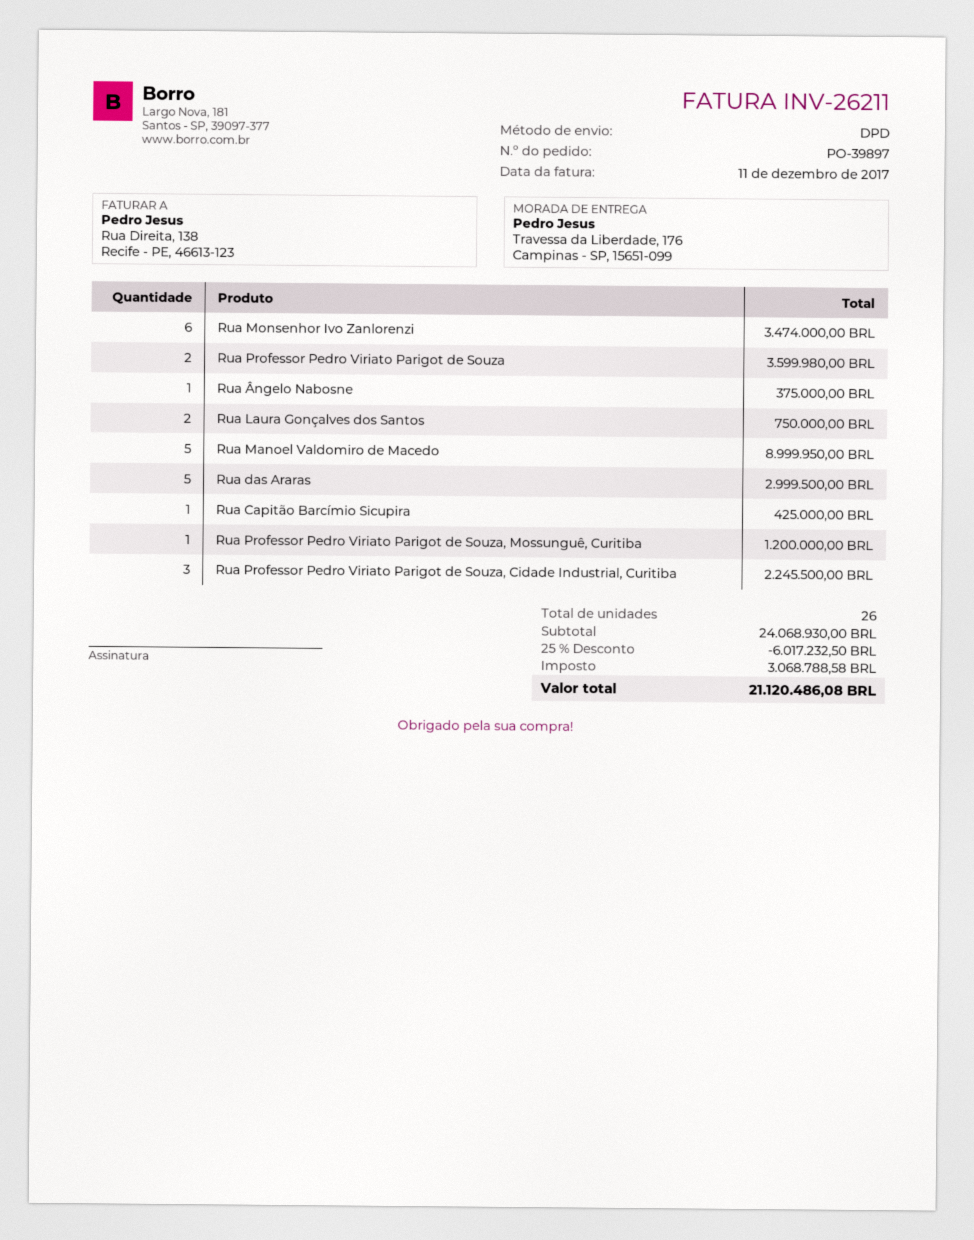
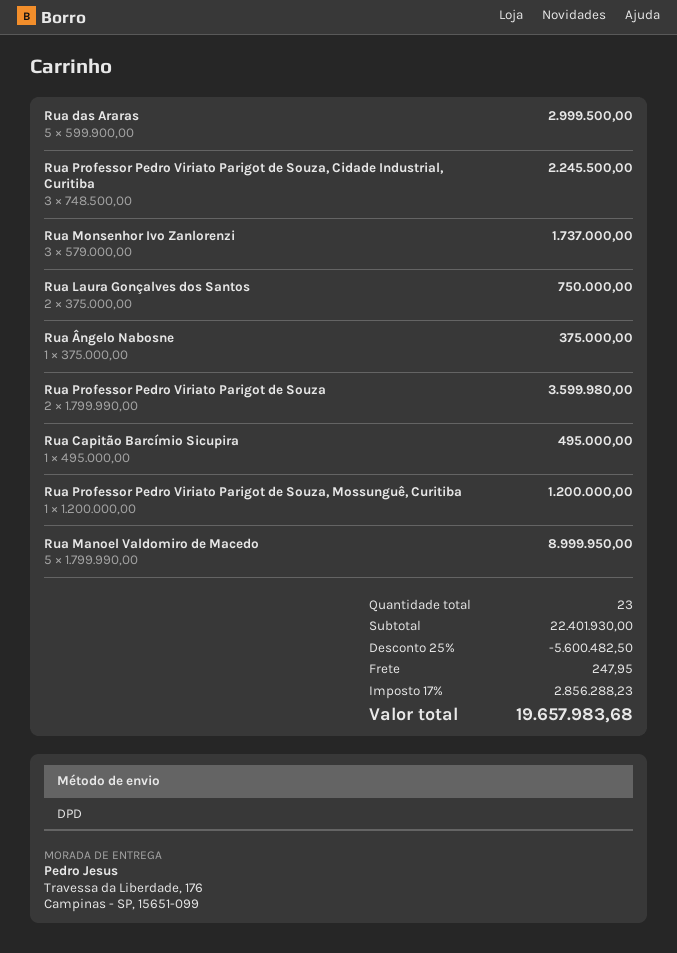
Rua Monsenhor Ivo Zanlorenzi: 6 for 3474000.00 -> 3 for 1737000.00
Rua Capitão Barcímio Sicupira: 1 for 425000.00 -> 1 for 495000.00
total quantity: 26 -> 23
subtotal: 24068930.00 -> 22401930.00
discount: 25% = 6017232.50 -> 25% = 5600482.50
shipping: none -> 247.95
tax: 3068788.58 -> 2856288.23
total: 21120486.08 -> 19657983.68

